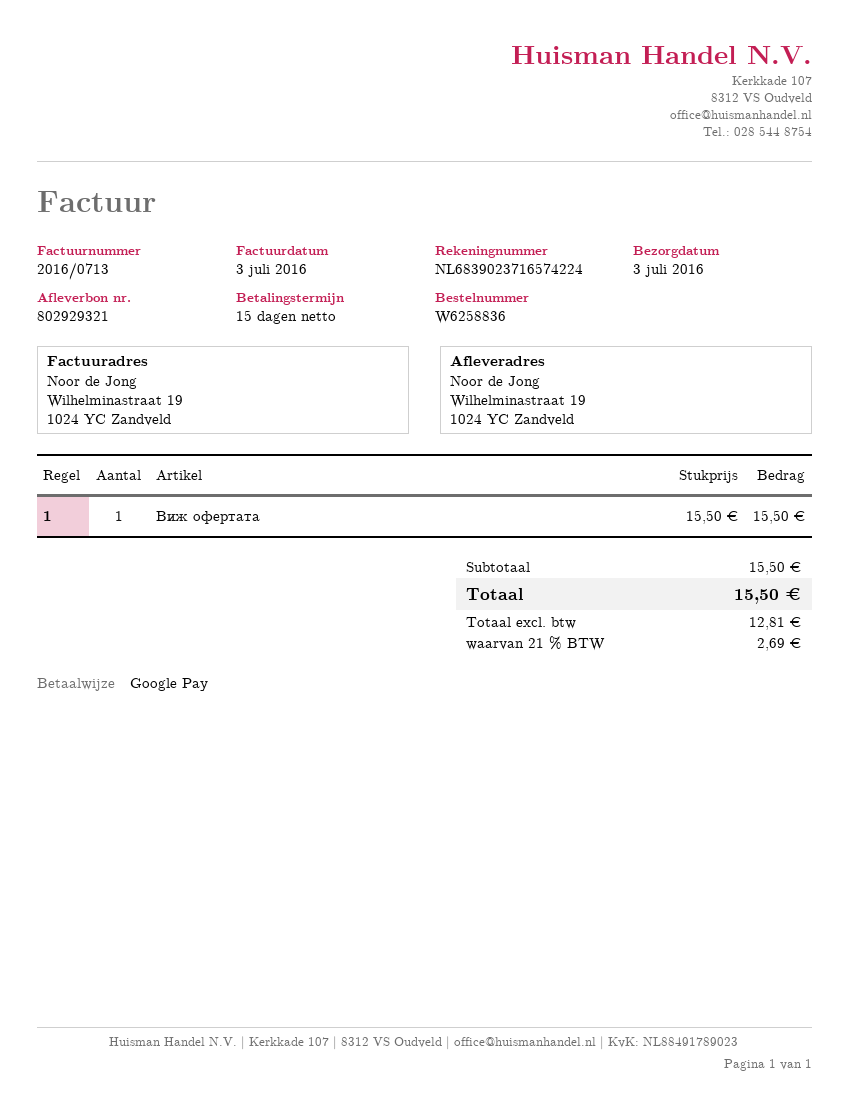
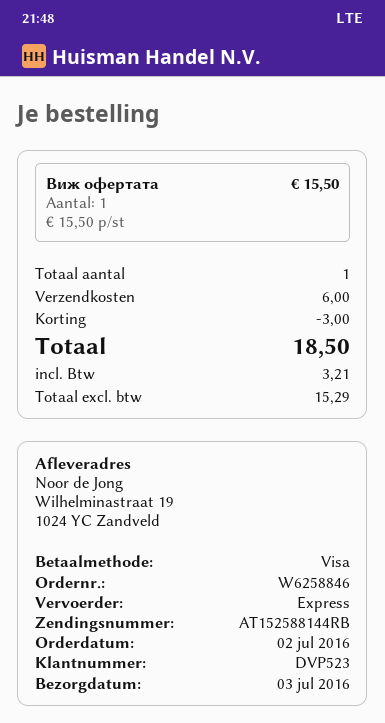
order number: W6258836 -> W6258846
payment method: Google Pay -> Visa
discount: none -> 3.00
shipping: none -> 6.00
net: 12.81 -> 15.29
tax: 2.69 -> 3.21
total: 15.50 -> 18.50

